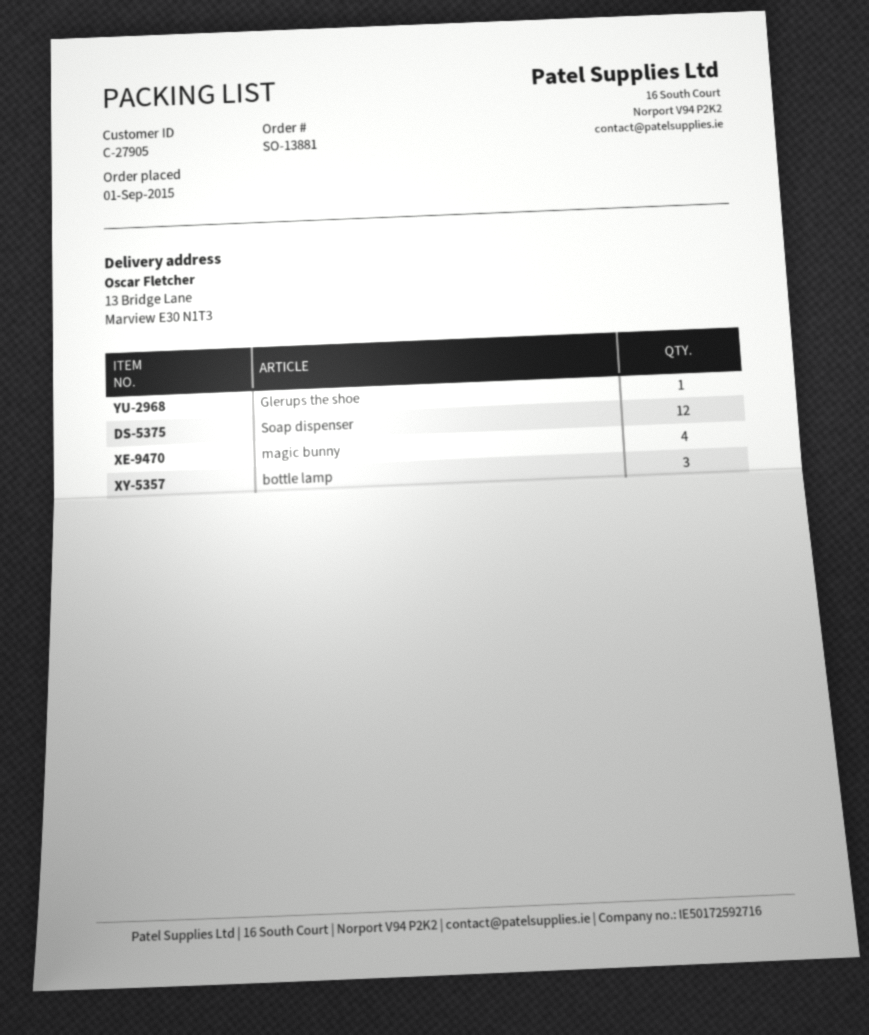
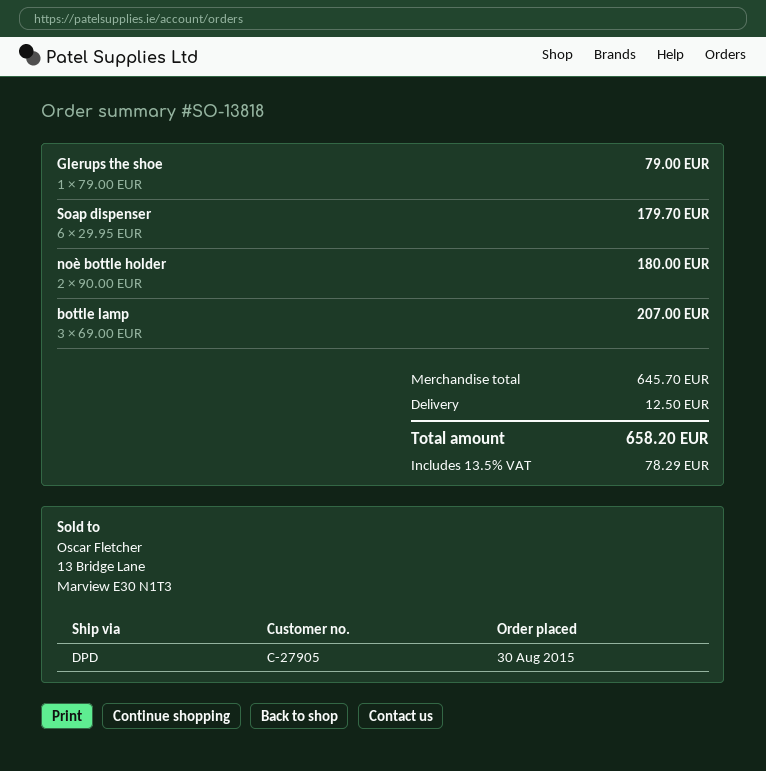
order number: SO-13881 -> SO-13818
order date: 2015-09-01 -> 2015-08-30
Soap dispenser: 12 -> 6
magic bunny: 4 -> none
noè bottle holder: none -> 2

